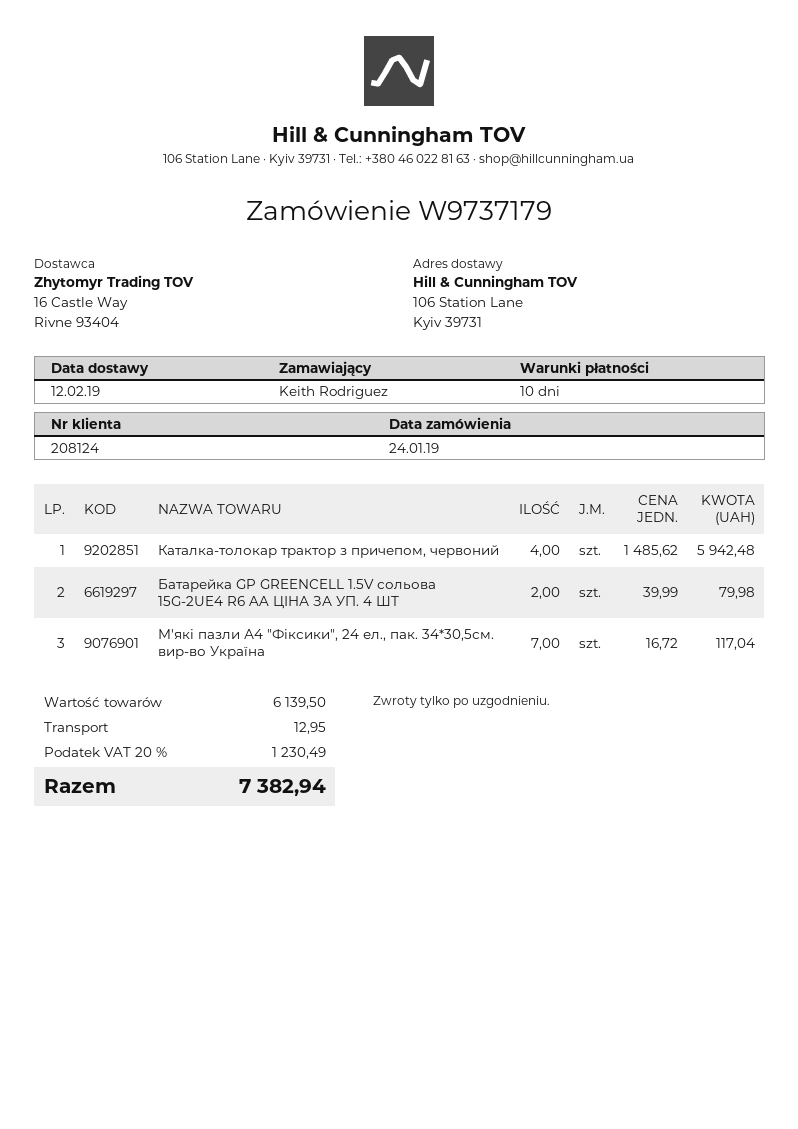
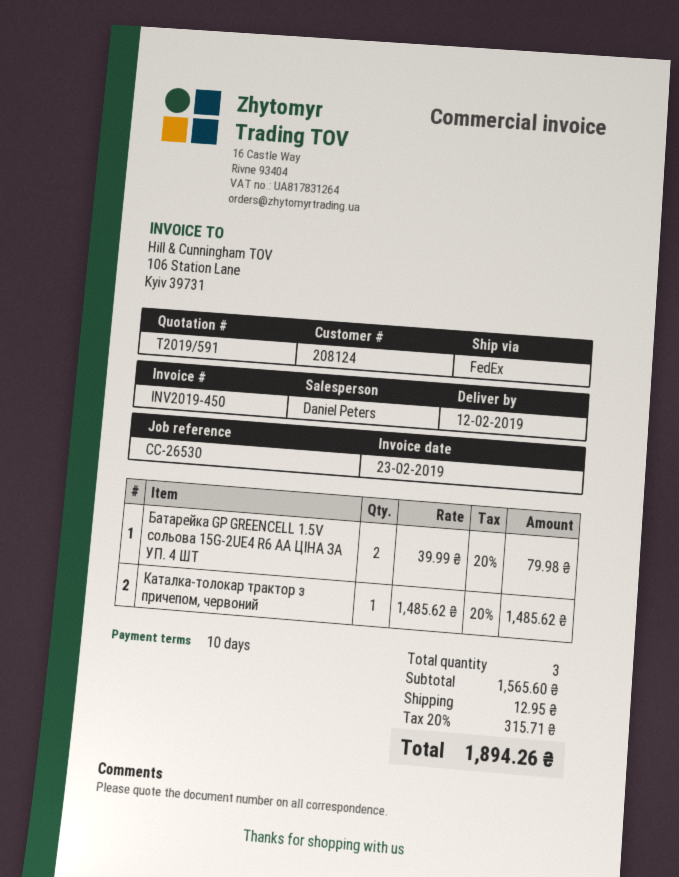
Каталка-толокар трактор з причепом, червоний: 4 x 1485.62 = 5942.48 -> 1 x 1485.62 = 1485.62
М'які пазли А4 "Фіксики", 24 ел., пак. 34*30,5см. вир-во Україна: 7 x 16.72 = 117.04 -> none
subtotal: 6139.50 -> 1565.60
tax: 20% = 1230.49 -> 20% = 315.71
total: 7382.94 -> 1894.26

